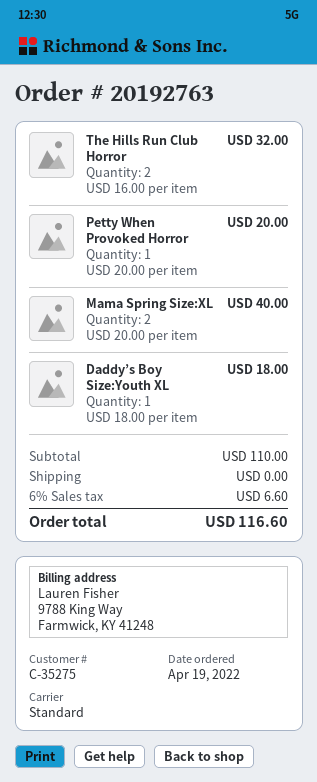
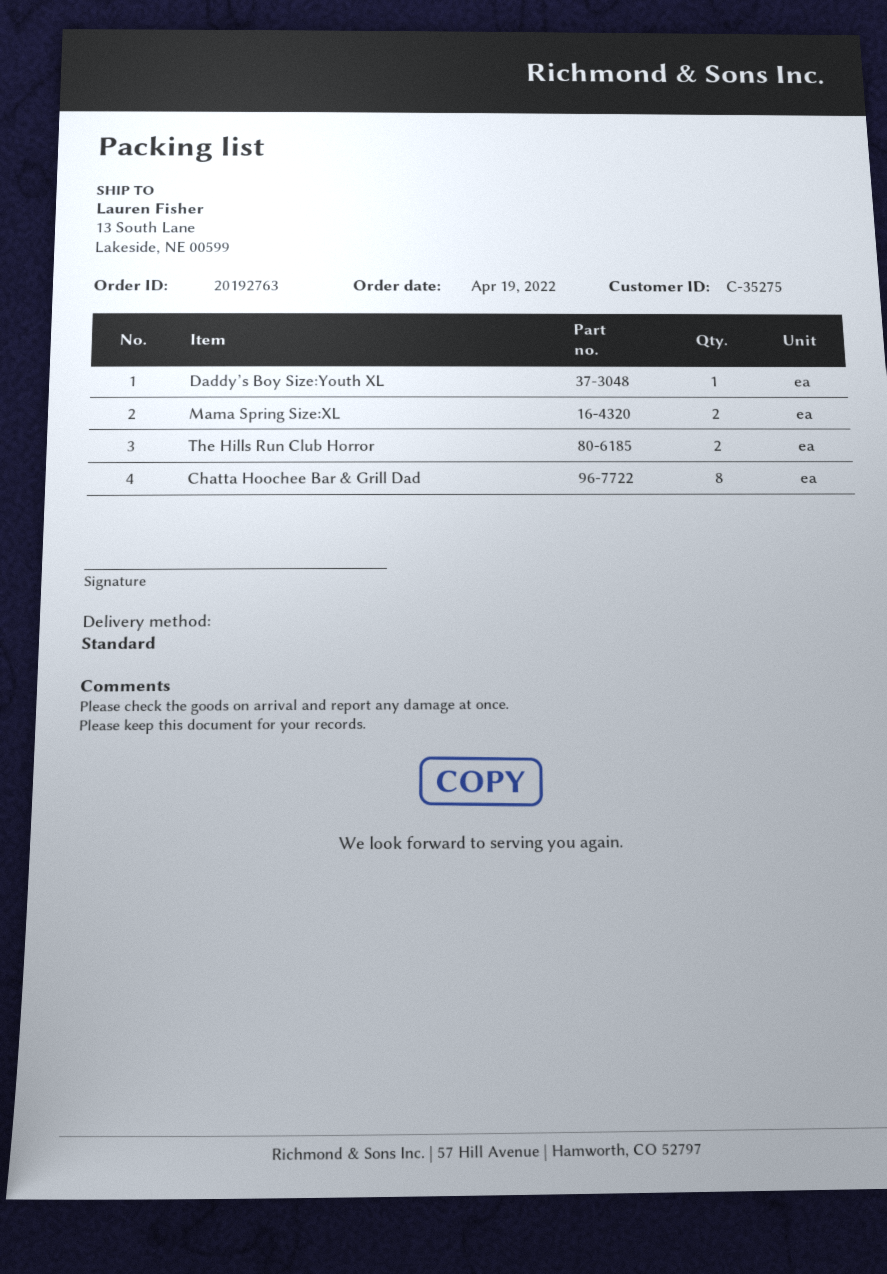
Petty When Provoked Horror: 1 -> none
Chatta Hoochee Bar & Grill Dad: none -> 8

